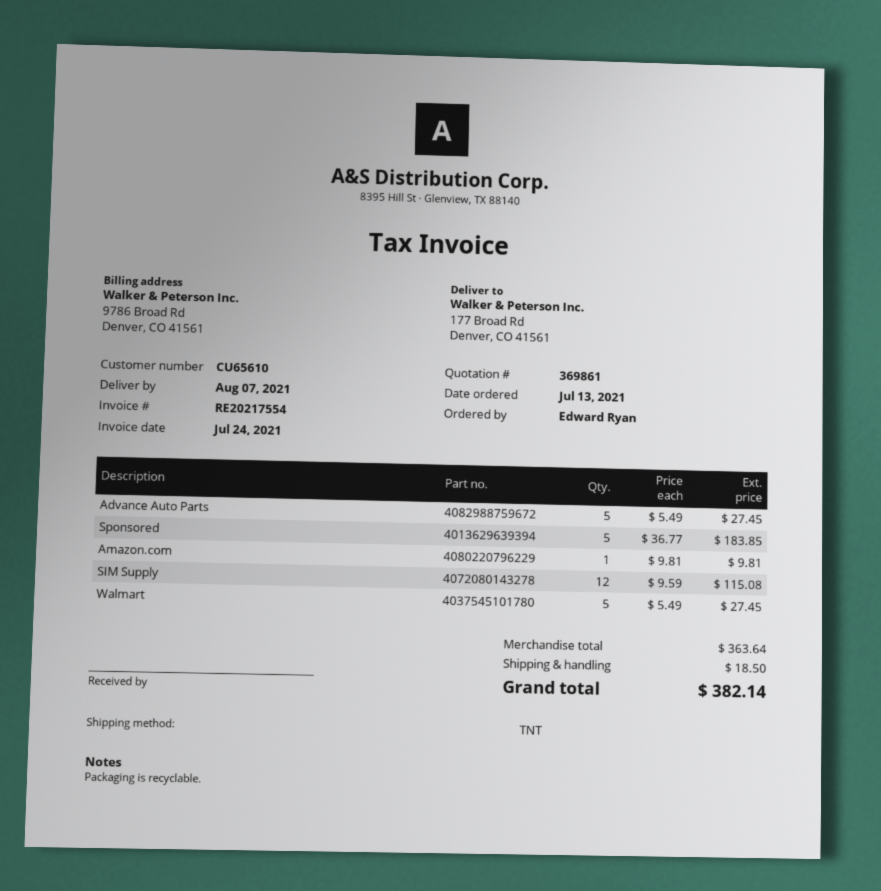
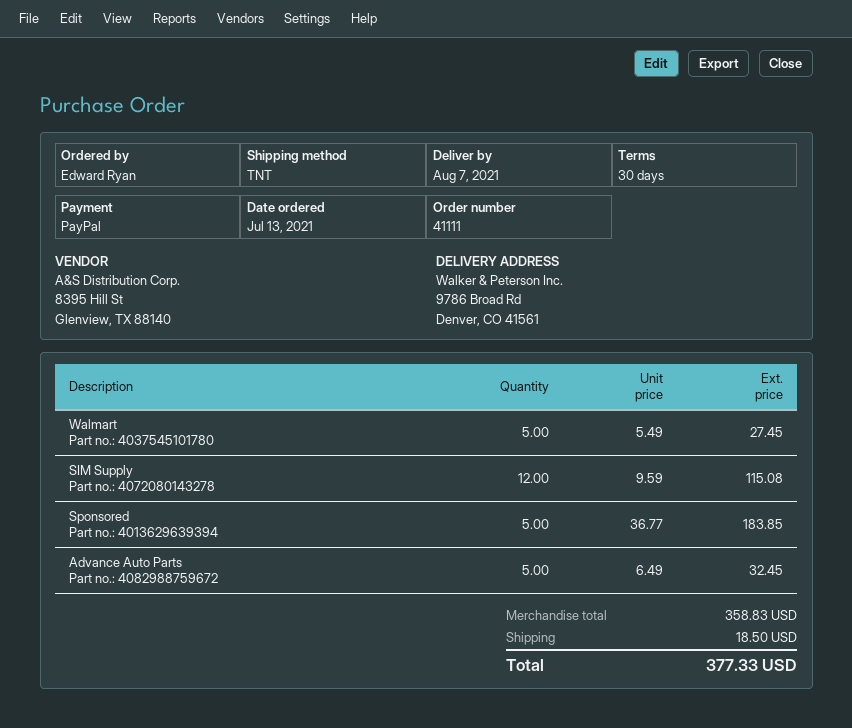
ship to: 177 Broad Rd, Denver, CO 41561 -> 9786 Broad Rd, Denver, CO 41561
Advance Auto Parts: 5 x 5.49 = 27.45 -> 5 x 6.49 = 32.45
Amazon.com: 1 x 9.81 = 9.81 -> none
subtotal: 363.64 -> 358.83
total: 382.14 -> 377.33

